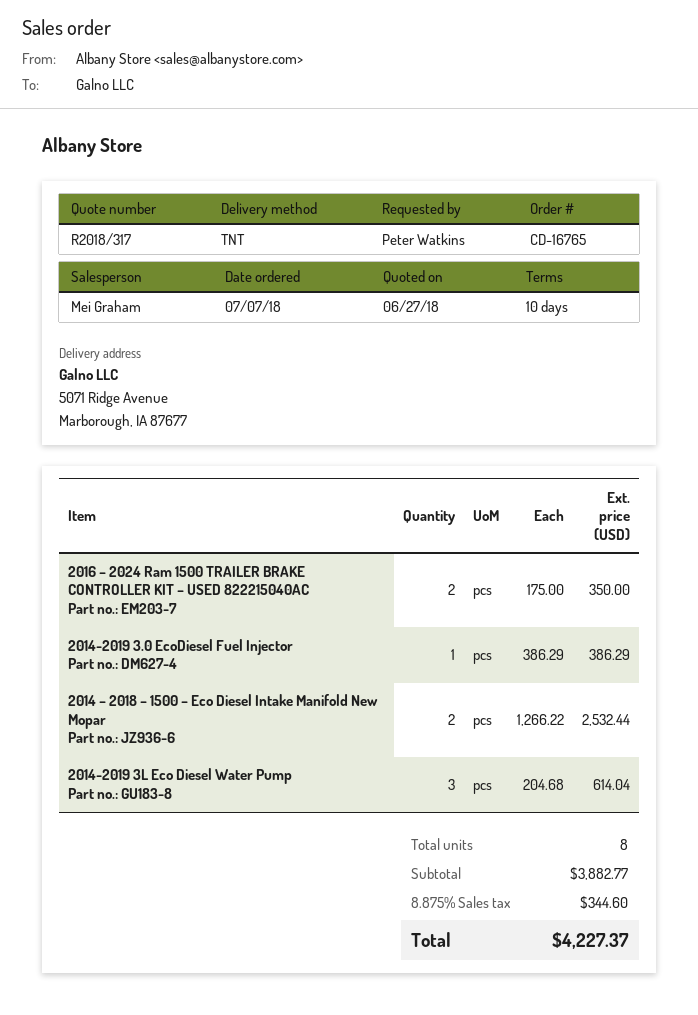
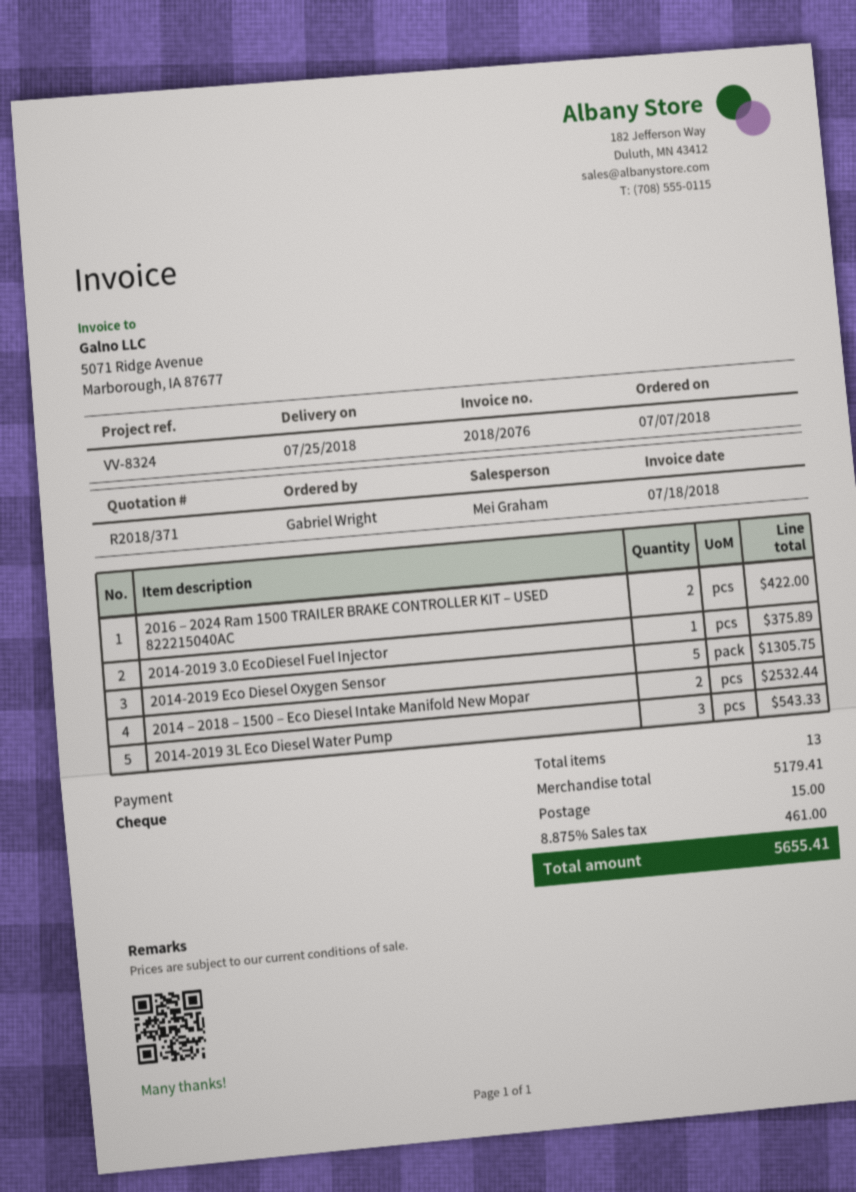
quote number: R2018/317 -> R2018/371
ordered by: Peter Watkins -> Gabriel Wright
2016 – 2024 Ram 1500 TRAILER BRAKE CONTROLLER KIT – USED 822215040AC: 2 for 350.00 -> 2 for 422.00
2014-2019 3.0 EcoDiesel Fuel Injector: 1 for 386.29 -> 1 for 375.89
2014-2019 3L Eco Diesel Water Pump: 3 for 614.04 -> 3 for 543.33
2014-2019 Eco Diesel Oxygen Sensor: none -> 5 for 1305.75
total quantity: 8 -> 13
subtotal: 3882.77 -> 5179.41
shipping: none -> 15.00
tax: 8.875% = 344.60 -> 8.875% = 461.00
total: 4227.37 -> 5655.41

